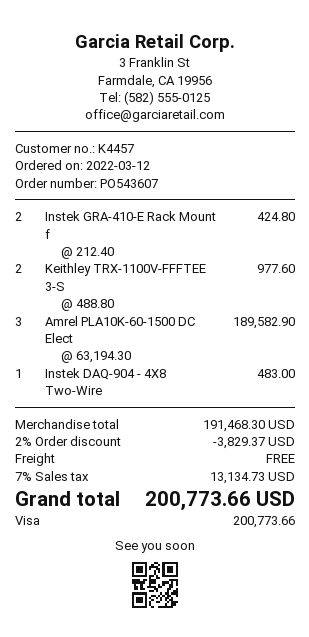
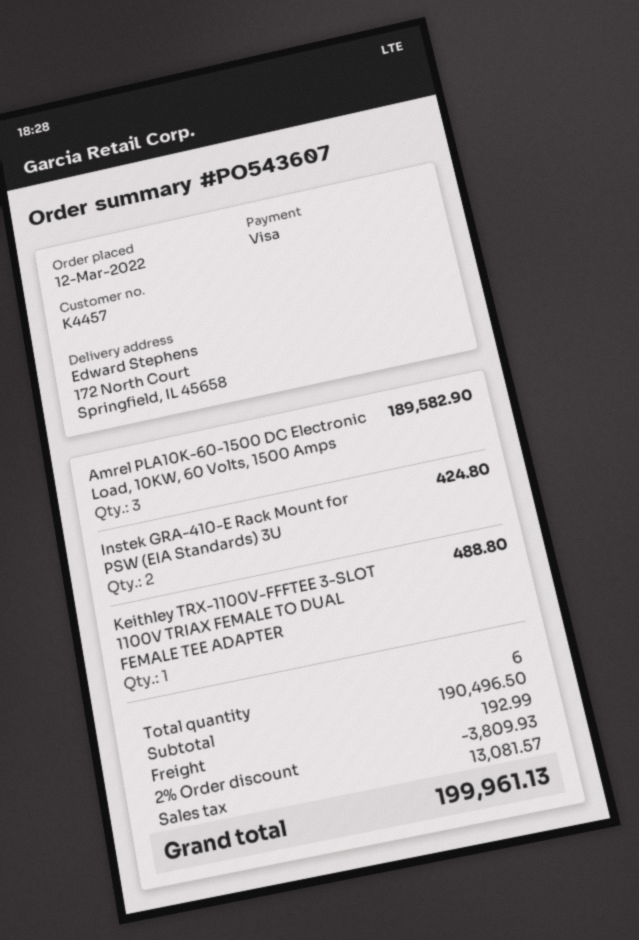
Keithley TRX-1100V-FFFTEE 3-S: 2 for 977.60 -> 1 for 488.80
Instek DAQ-904 - 4X8 Two-Wire: 1 for 483.00 -> none
subtotal: 191468.30 -> 190496.50
discount: 2% = 3829.37 -> 2% = 3809.93
shipping: 0.00 -> 192.99
tax: 13134.73 -> 13081.57
total: 200773.66 -> 199961.13

